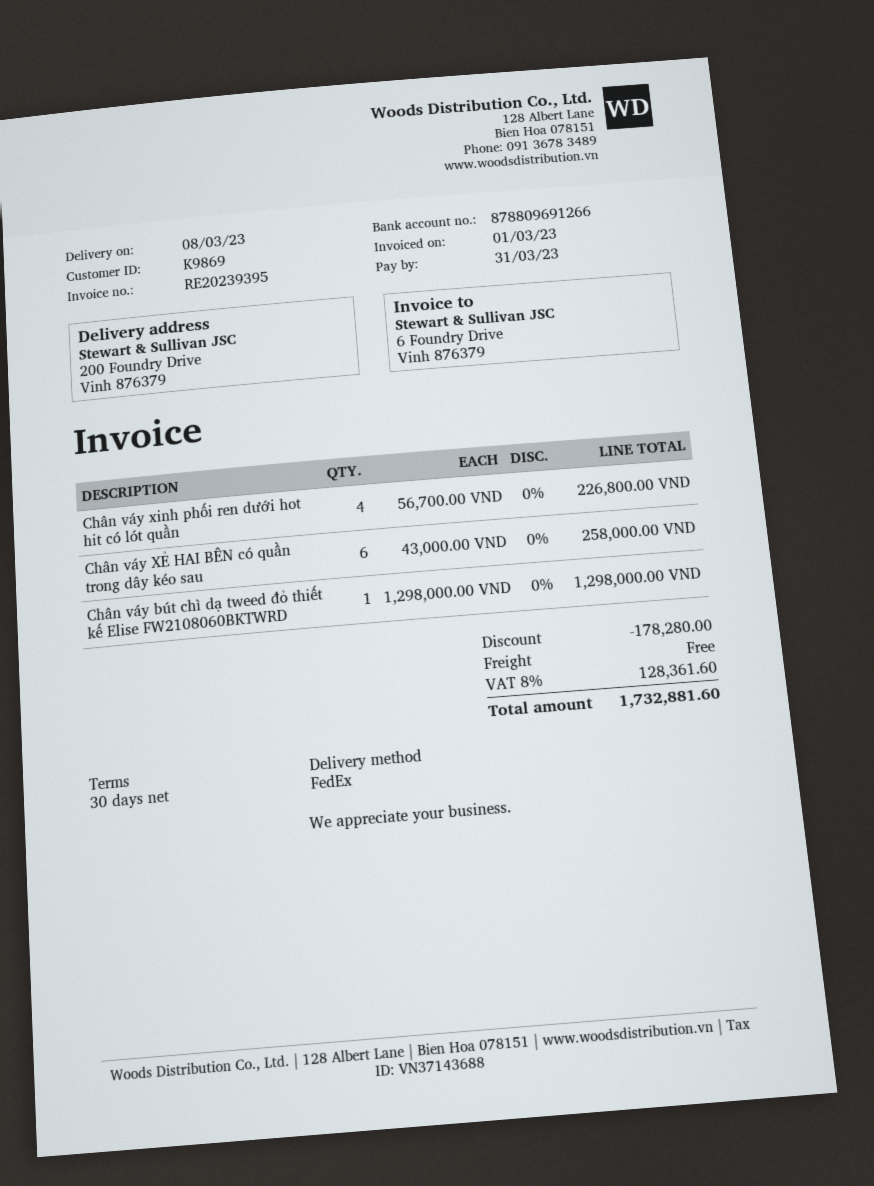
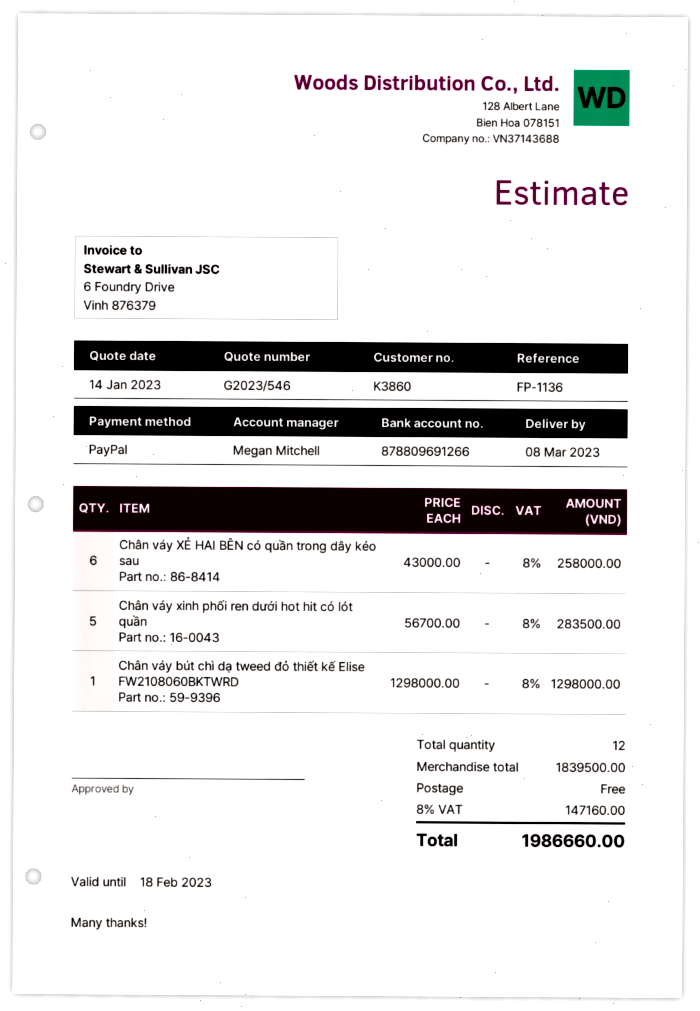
customer number: K9869 -> K3860
Chân váy xinh phối ren dưới hot hit có lót quần: 4 x 56700.00 = 226800.00 -> 5 x 56700.00 = 283500.00
discount: 178280.00 -> none
tax: 8% = 128361.60 -> 8% = 147160.00
total: 1732881.60 -> 1986660.00

